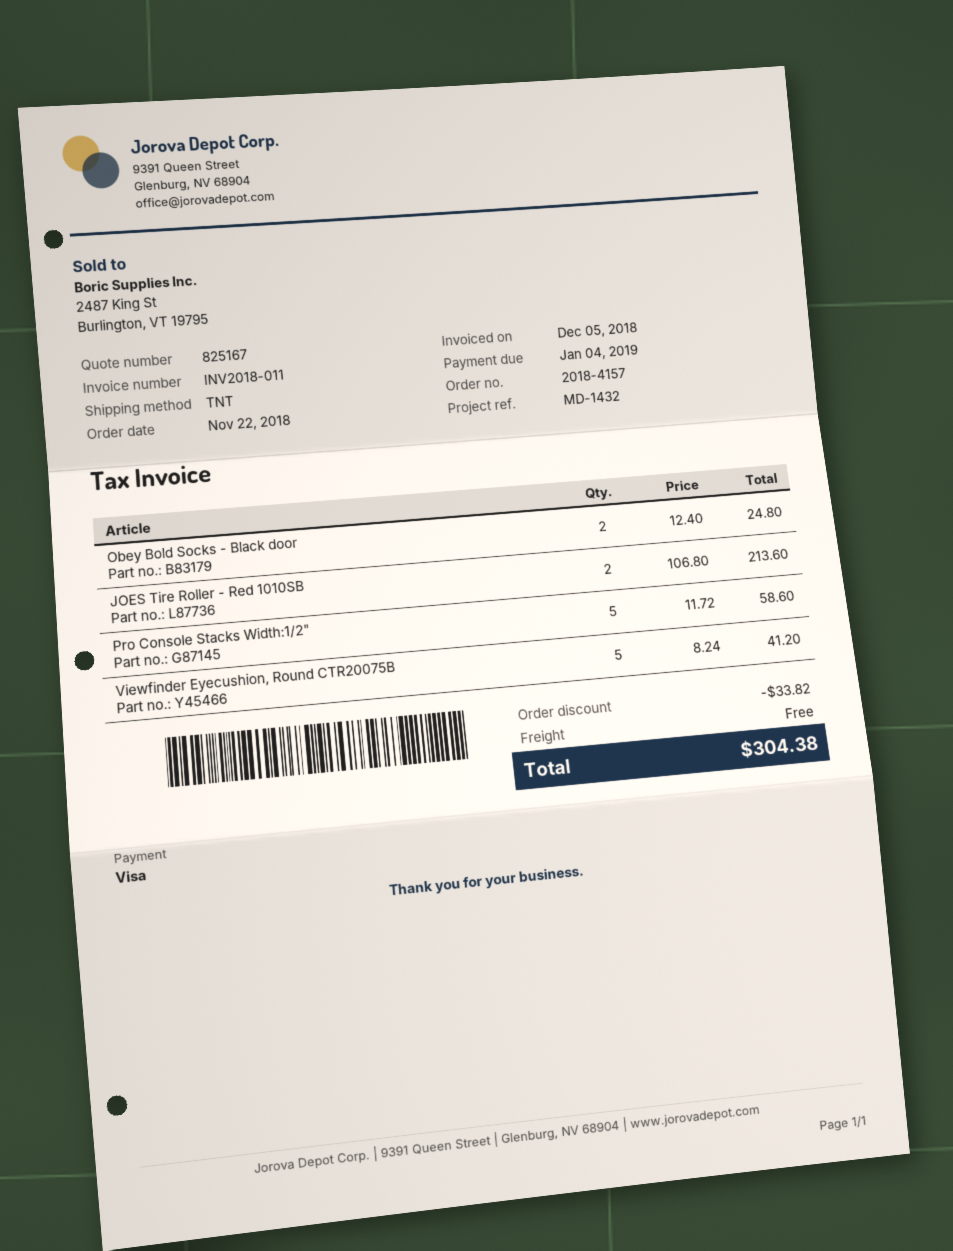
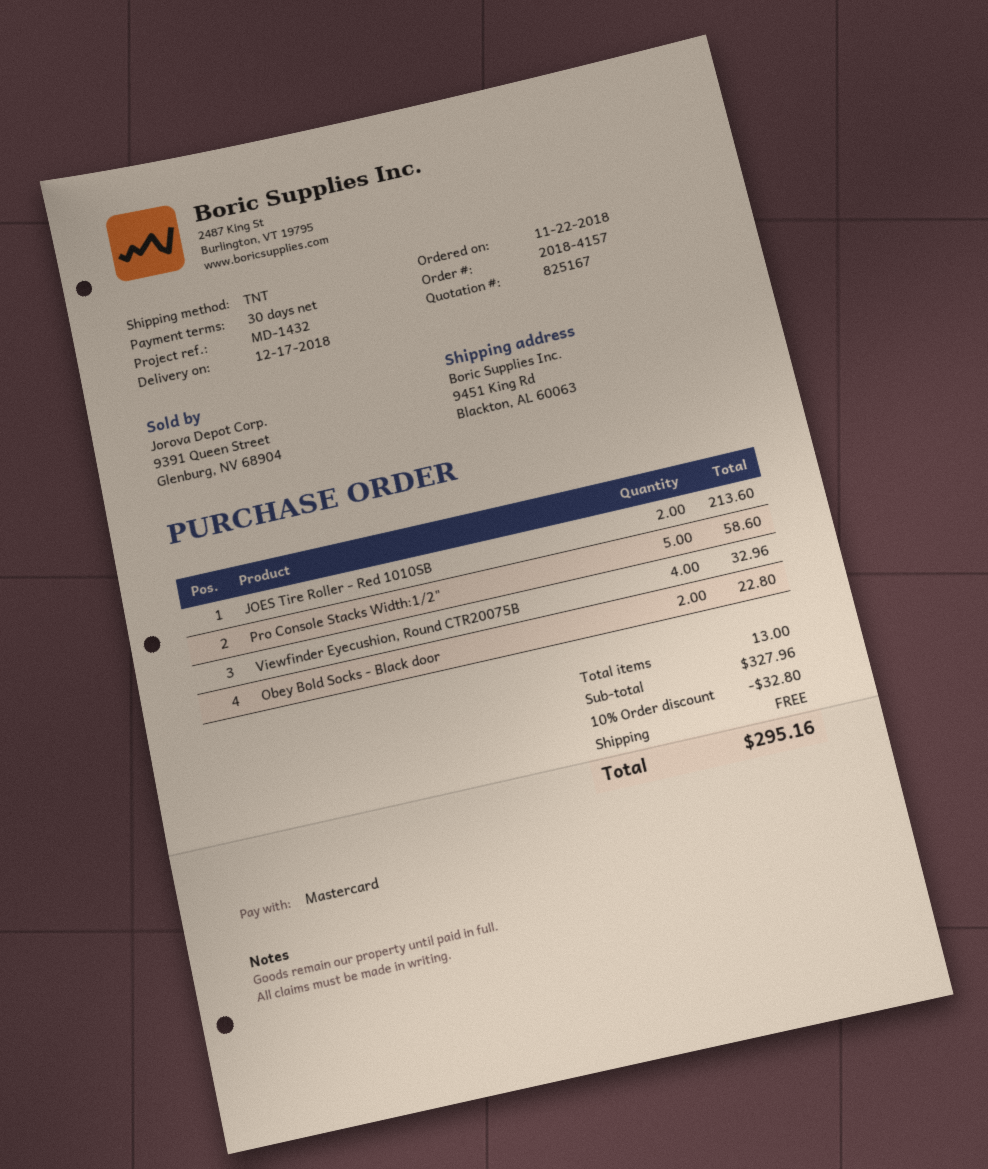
payment method: Visa -> Mastercard
Obey Bold Socks - Black door: 2 for 24.80 -> 2 for 22.80
Viewfinder Eyecushion, Round CTR20075B: 5 for 41.20 -> 4 for 32.96
discount: 33.82 -> 32.80
total: 304.38 -> 295.16

